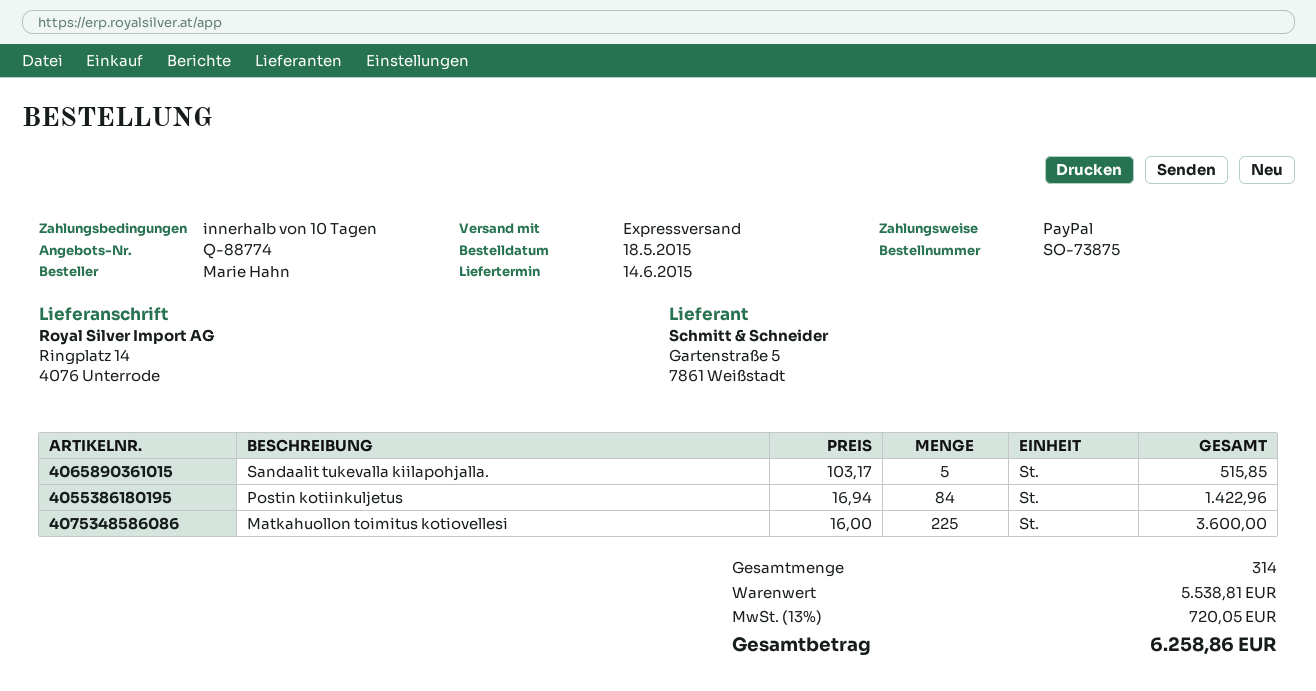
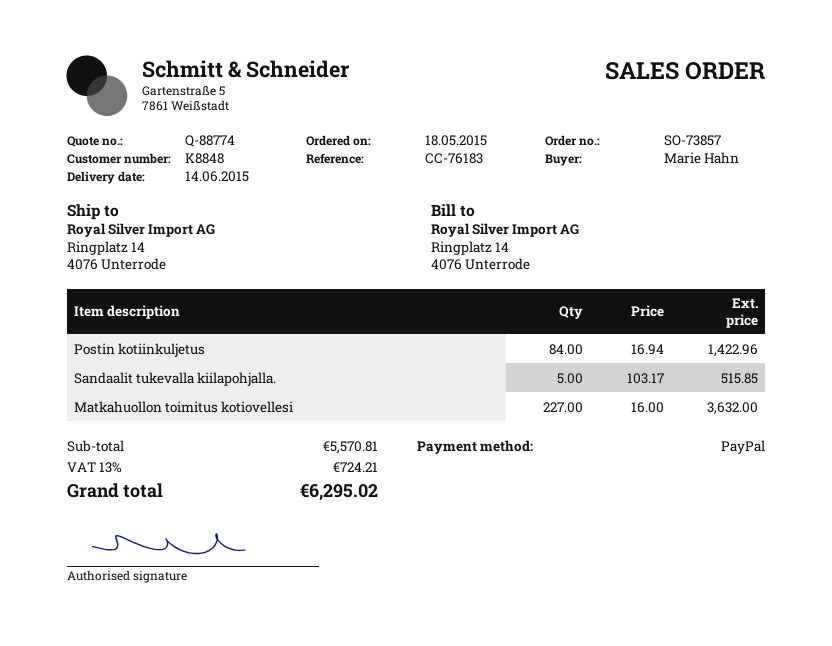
order number: SO-73875 -> SO-73857
Matkahuollon toimitus kotiovellesi: 225 x 16.00 = 3600.00 -> 227 x 16.00 = 3632.00
subtotal: 5538.81 -> 5570.81
tax: 13% = 720.05 -> 13% = 724.21
total: 6258.86 -> 6295.02

